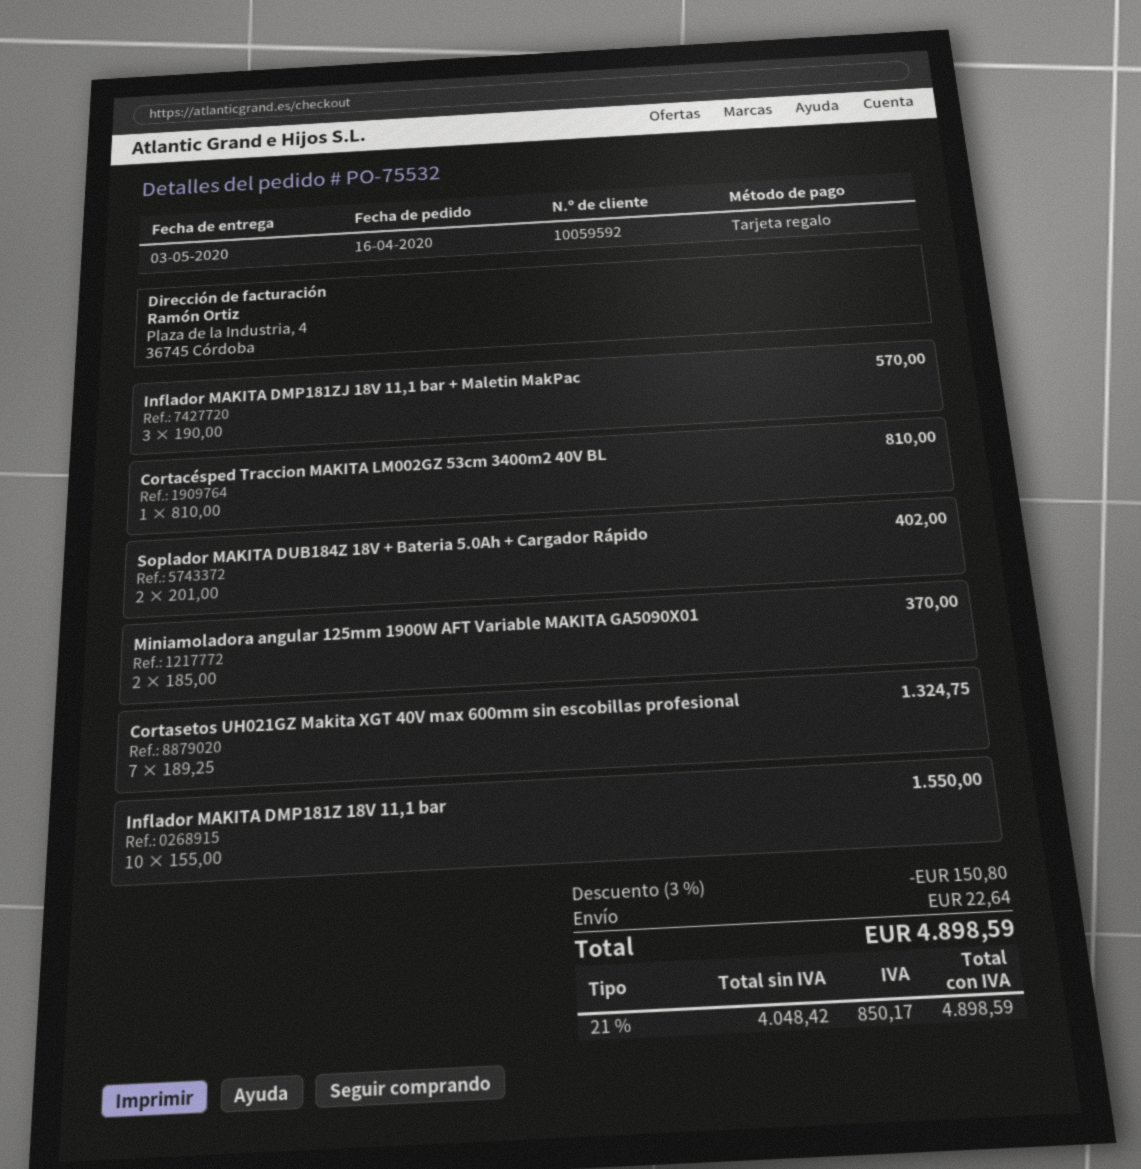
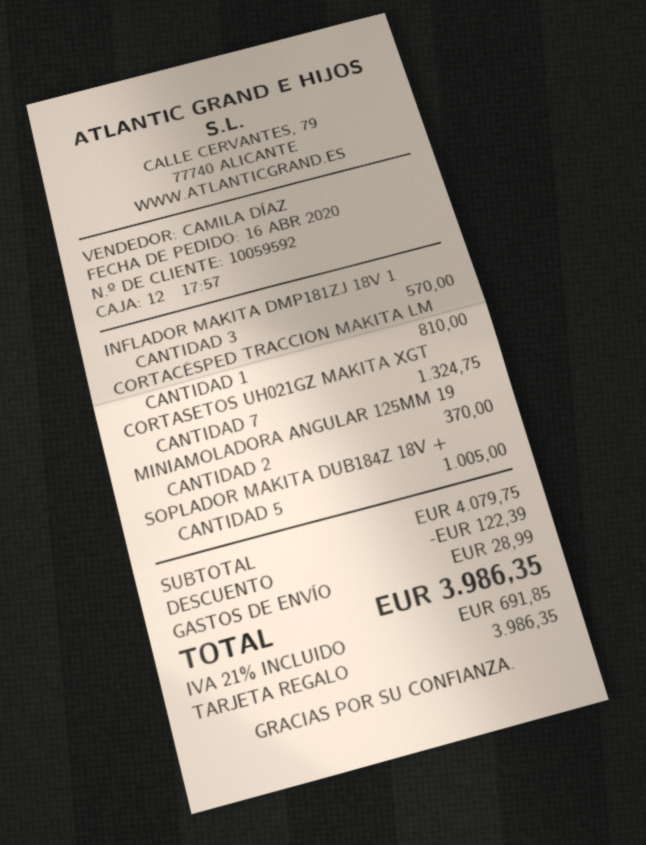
Soplador MAKITA DUB184Z 18V + Bateria 5.0Ah + Cargador Rápido: 2 for 402.00 -> 5 for 1005.00
Inflador MAKITA DMP181Z 18V 11,1 bar: 10 for 1550.00 -> none
discount: 150.80 -> 122.39
shipping: 22.64 -> 28.99
tax: 21% = 850.17 -> 21% = 691.85
total: 4898.59 -> 3986.35

